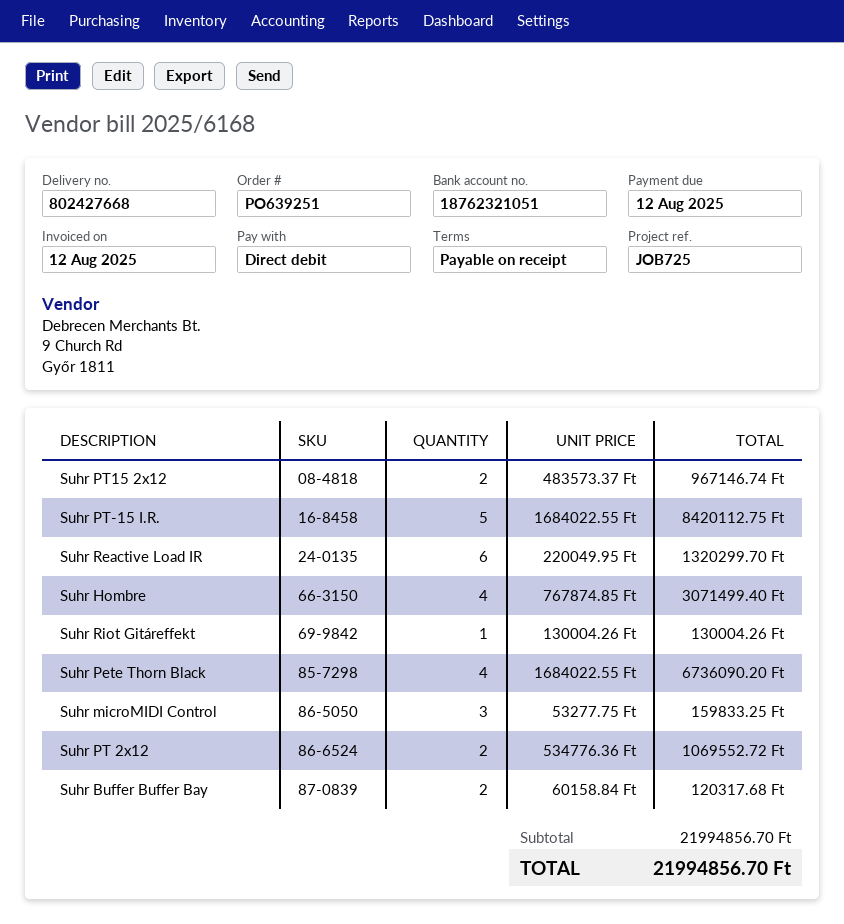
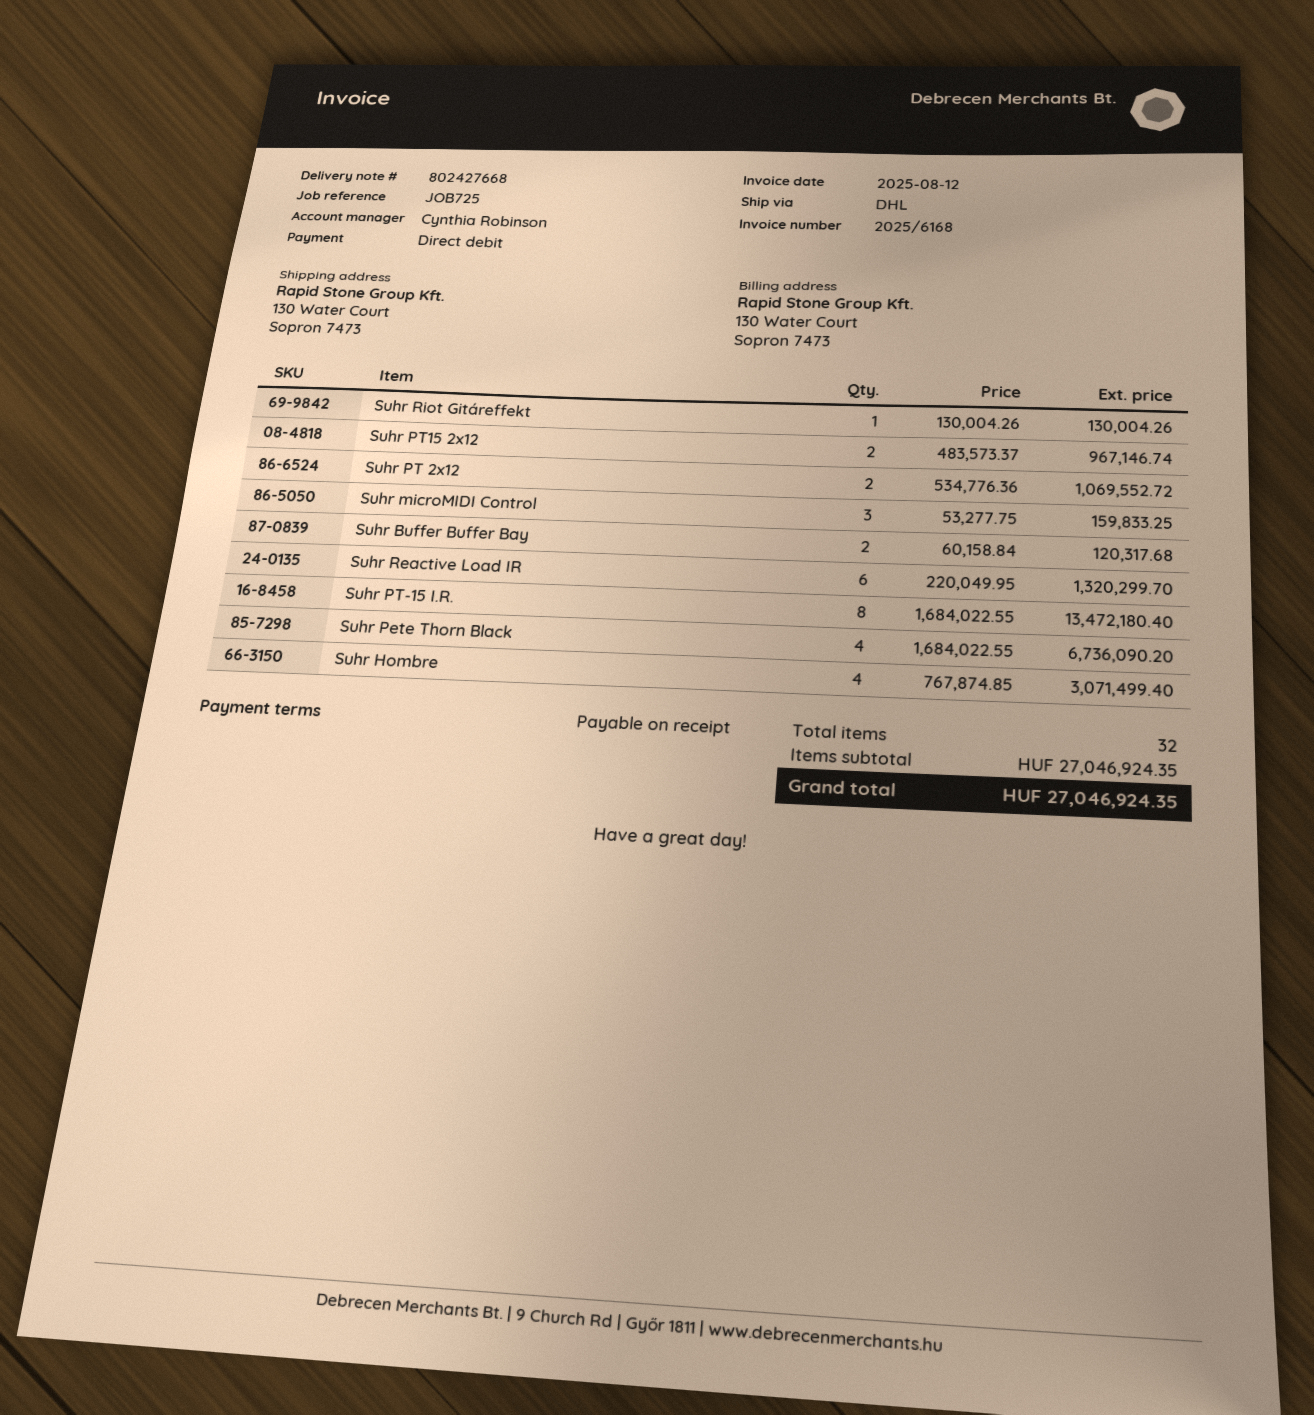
Suhr PT-15 I.R.: 5 x 1684022.55 = 8420112.75 -> 8 x 1684022.55 = 13472180.40
subtotal: 21994856.70 -> 27046924.35
total: 21994856.70 -> 27046924.35

